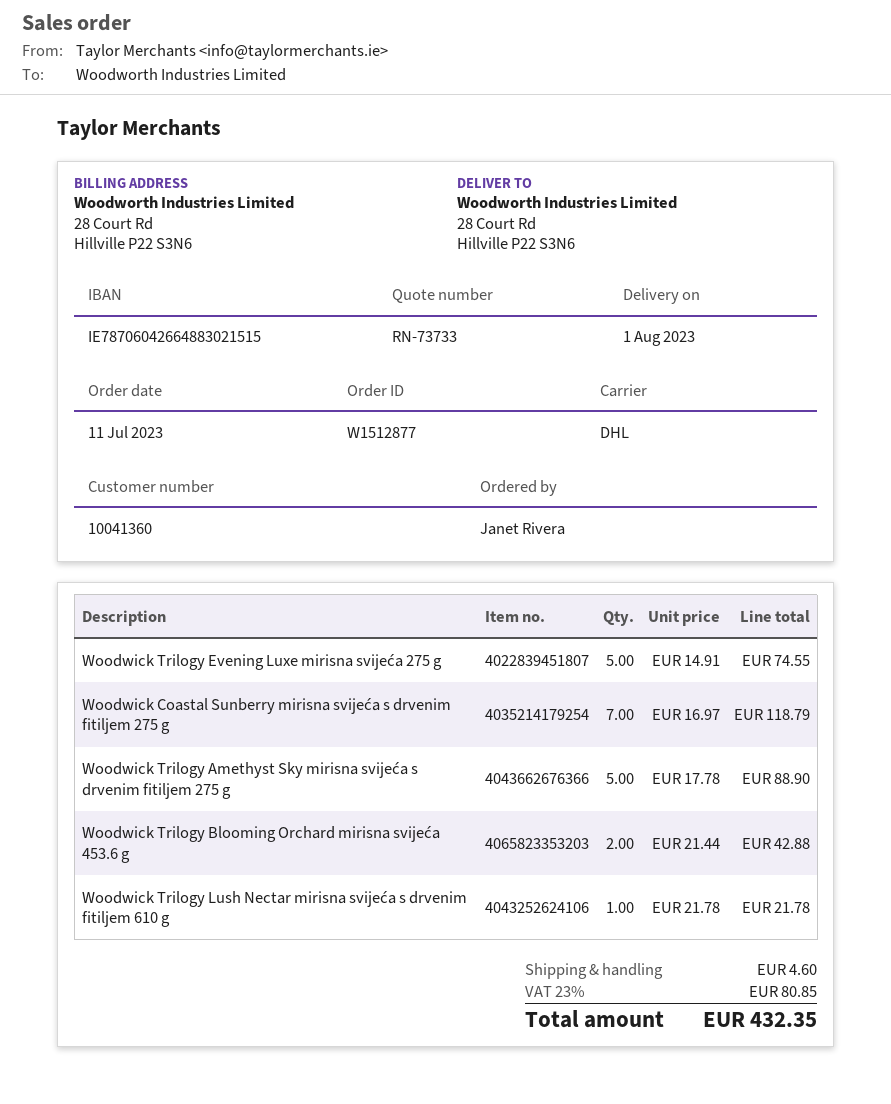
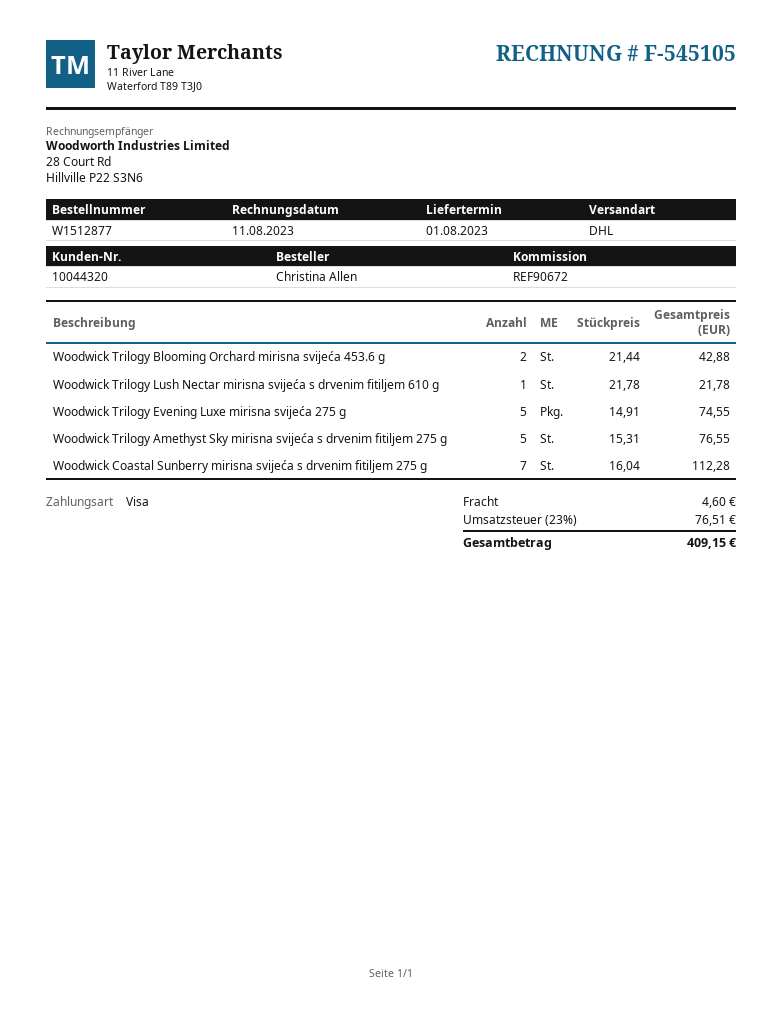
customer number: 10041360 -> 10044320
ordered by: Janet Rivera -> Christina Allen
Woodwick Coastal Sunberry mirisna svijeća s drvenim fitiljem 275 g: 7 x 16.97 = 118.79 -> 7 x 16.04 = 112.28
Woodwick Trilogy Amethyst Sky mirisna svijeća s drvenim fitiljem 275 g: 5 x 17.78 = 88.90 -> 5 x 15.31 = 76.55
tax: 23% = 80.85 -> 23% = 76.51
total: 432.35 -> 409.15

